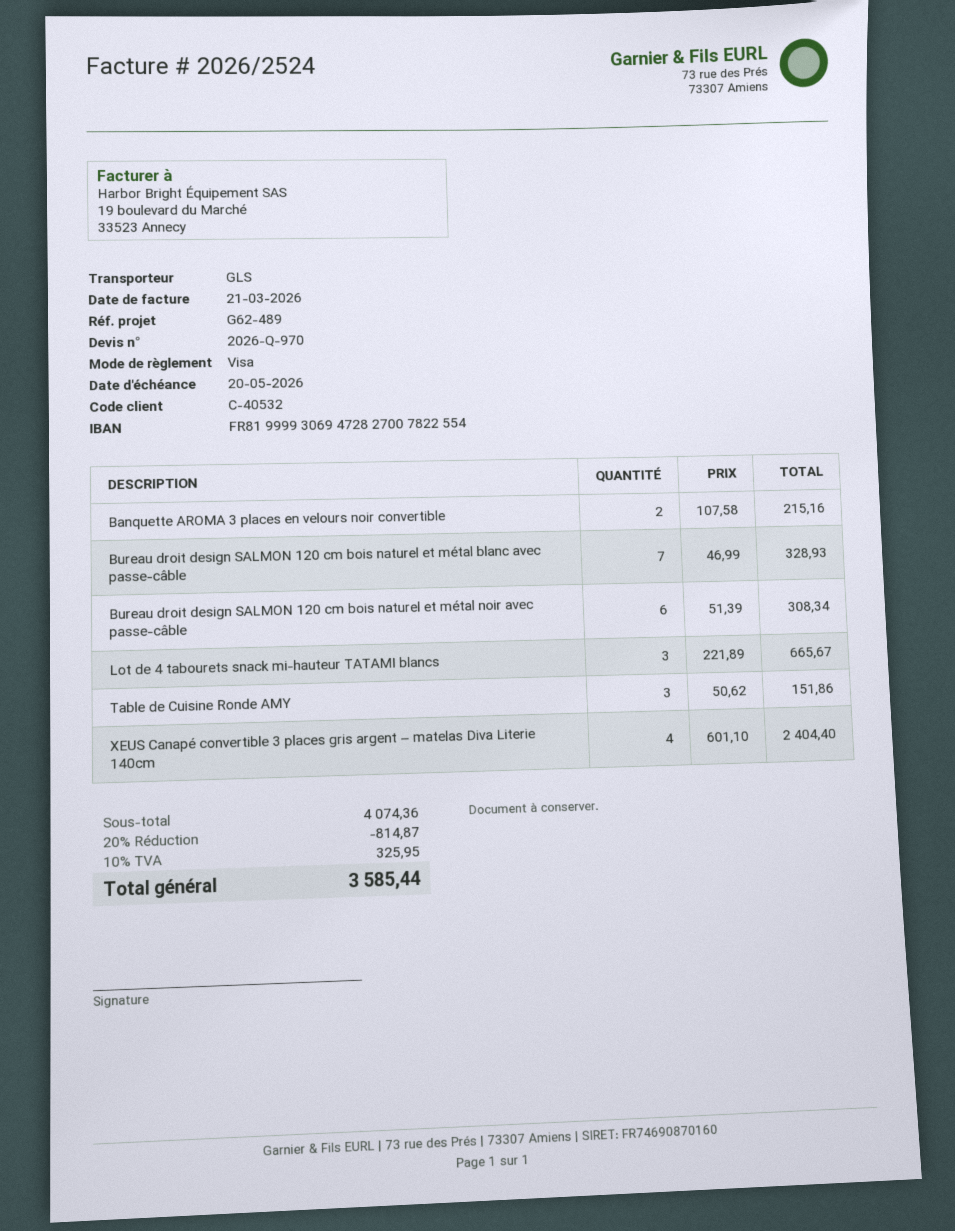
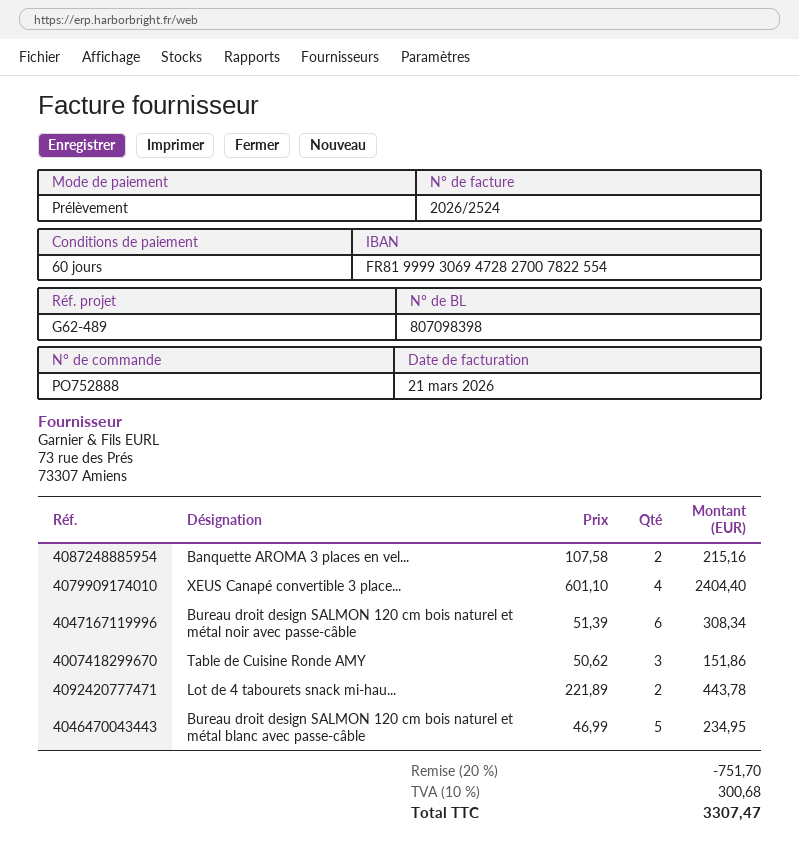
payment method: Visa -> direct debit
Bureau droit design SALMON 120 cm bois naturel et métal blanc avec passe-câble: 7 x 46.99 = 328.93 -> 5 x 46.99 = 234.95
Lot de 4 tabourets snack mi-hauteur TATAMI blancs: 3 x 221.89 = 665.67 -> 2 x 221.89 = 443.78
discount: 20% = 814.87 -> 20% = 751.70
tax: 10% = 325.95 -> 10% = 300.68
total: 3585.44 -> 3307.47

